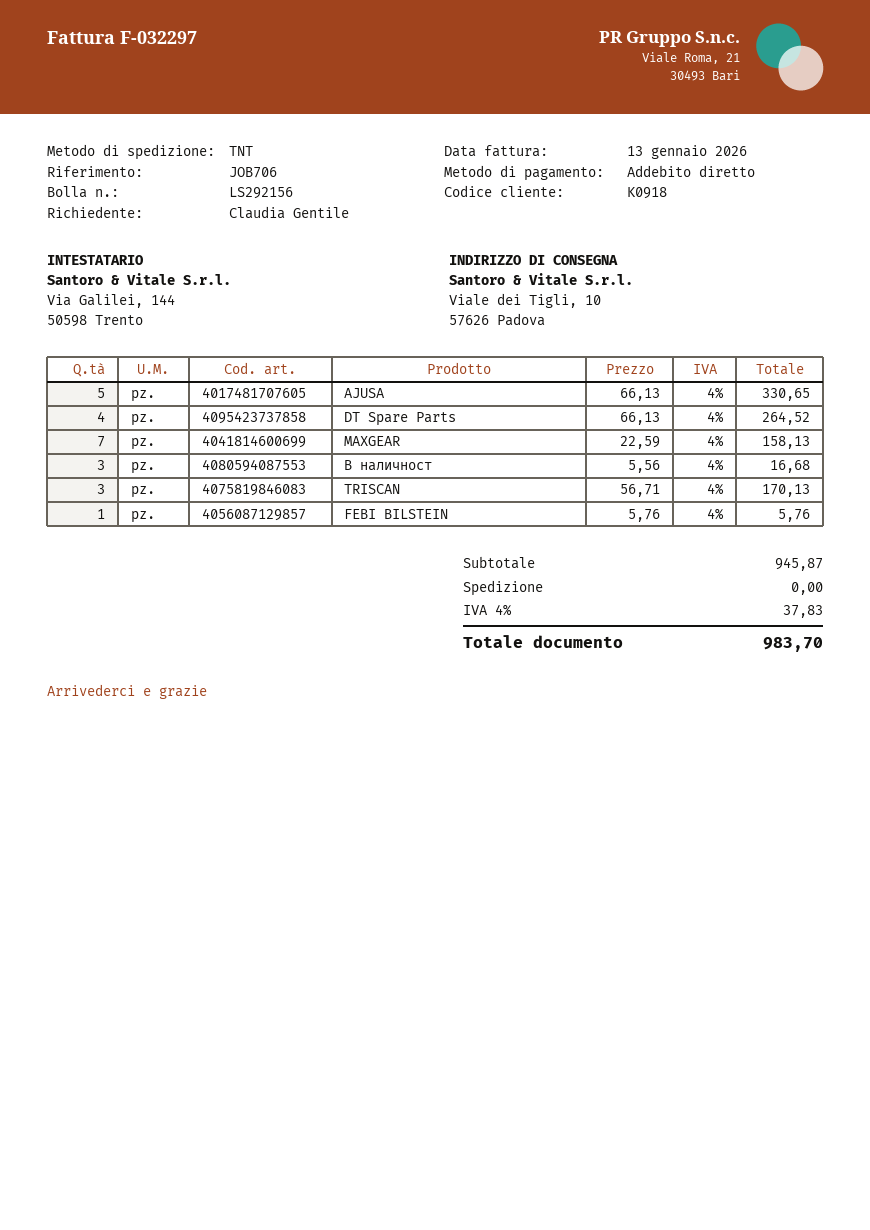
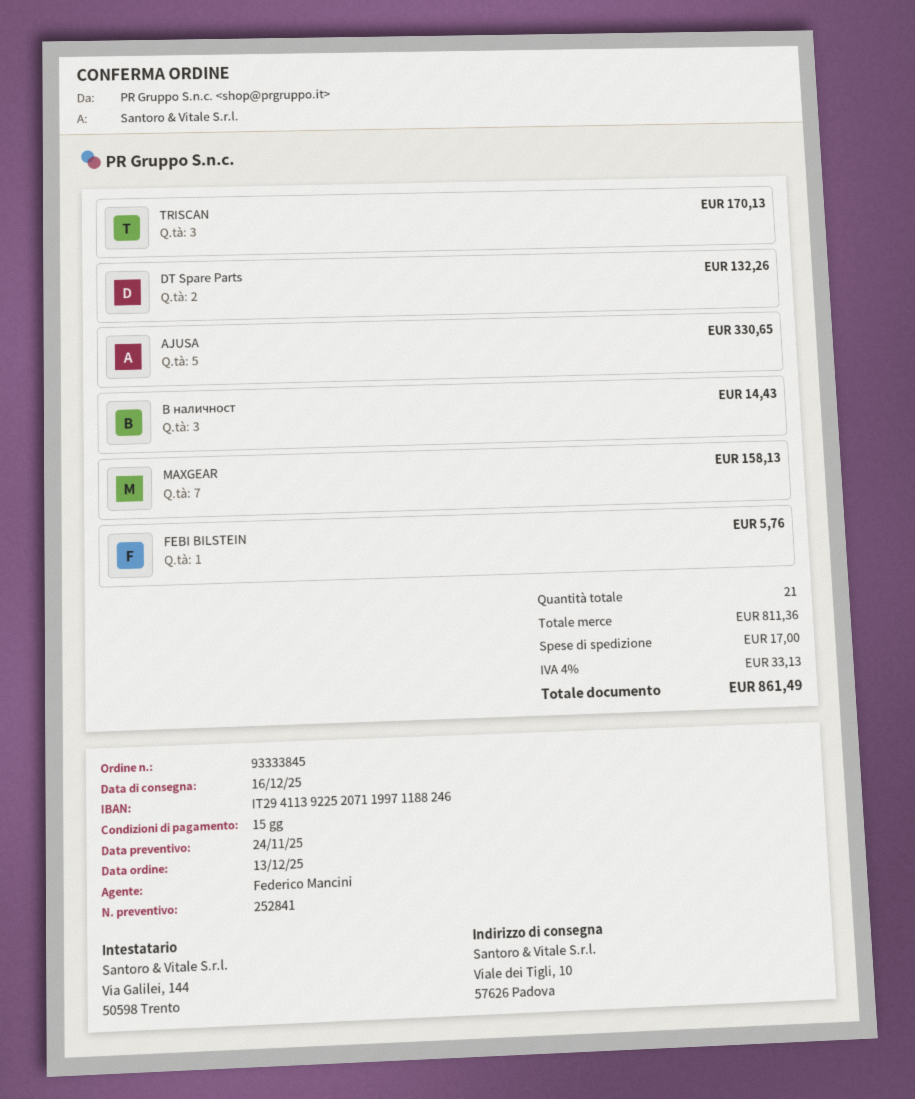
DT Spare Parts: 4 for 264.52 -> 2 for 132.26
В наличност: 3 for 16.68 -> 3 for 14.43
subtotal: 945.87 -> 811.36
shipping: 0.00 -> 17.00
tax: 4% = 37.83 -> 4% = 33.13
total: 983.70 -> 861.49

